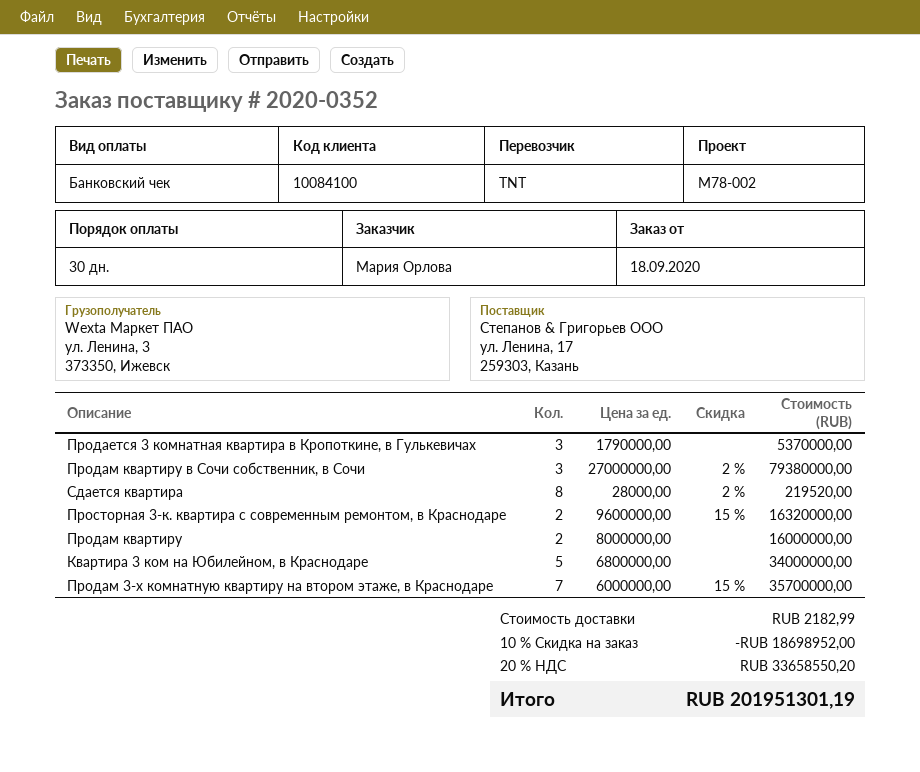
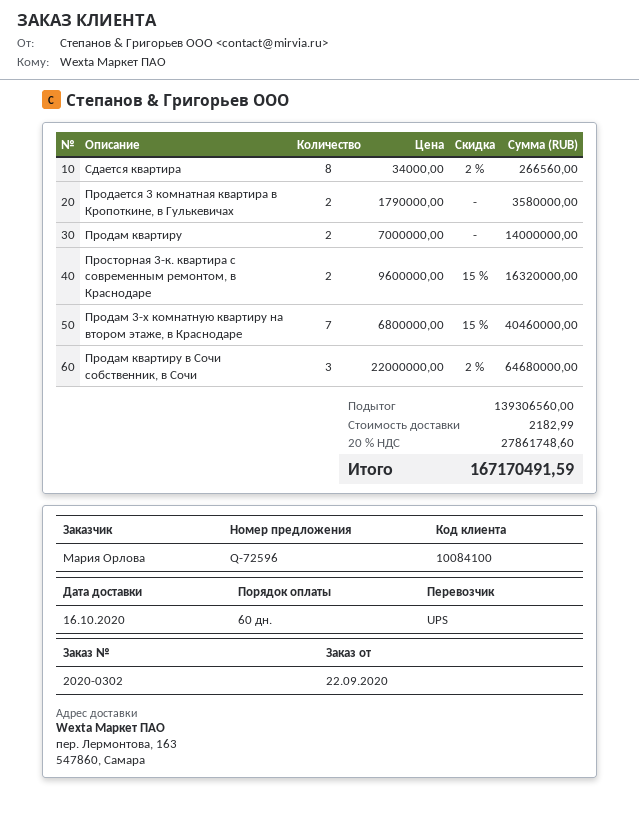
order number: 2020-0352 -> 2020-0302
order date: 2020-09-18 -> 2020-09-22
payment terms: 30 days -> 60 days
shipping method: TNT -> UPS
ship to: ул. Ленина, 3, 373350, Ижевск -> пер. Лермонтова, 163, 547860, Самара
Продается 3 комнатная квартира в Кропоткине, в Гулькевичах: 3 x 1790000.00 = 5370000.00 -> 2 x 1790000.00 = 3580000.00
Продам квартиру в Сочи собственник, в Сочи: 3 x 27000000.00 - 2% = 79380000.00 -> 3 x 22000000.00 - 2% = 64680000.00
Сдается квартира: 8 x 28000.00 - 2% = 219520.00 -> 8 x 34000.00 - 2% = 266560.00
Продам квартиру: 2 x 8000000.00 = 16000000.00 -> 2 x 7000000.00 = 14000000.00
Квартира 3 ком на Юбилейном, в Краснодаре: 5 x 6800000.00 = 34000000.00 -> none
Продам 3-х комнатную квартиру на втором этаже, в Краснодаре: 7 x 6000000.00 - 15% = 35700000.00 -> 7 x 6800000.00 - 15% = 40460000.00
discount: 10% = 18698952.00 -> none
tax: 20% = 33658550.20 -> 20% = 27861748.60
total: 201951301.19 -> 167170491.59

